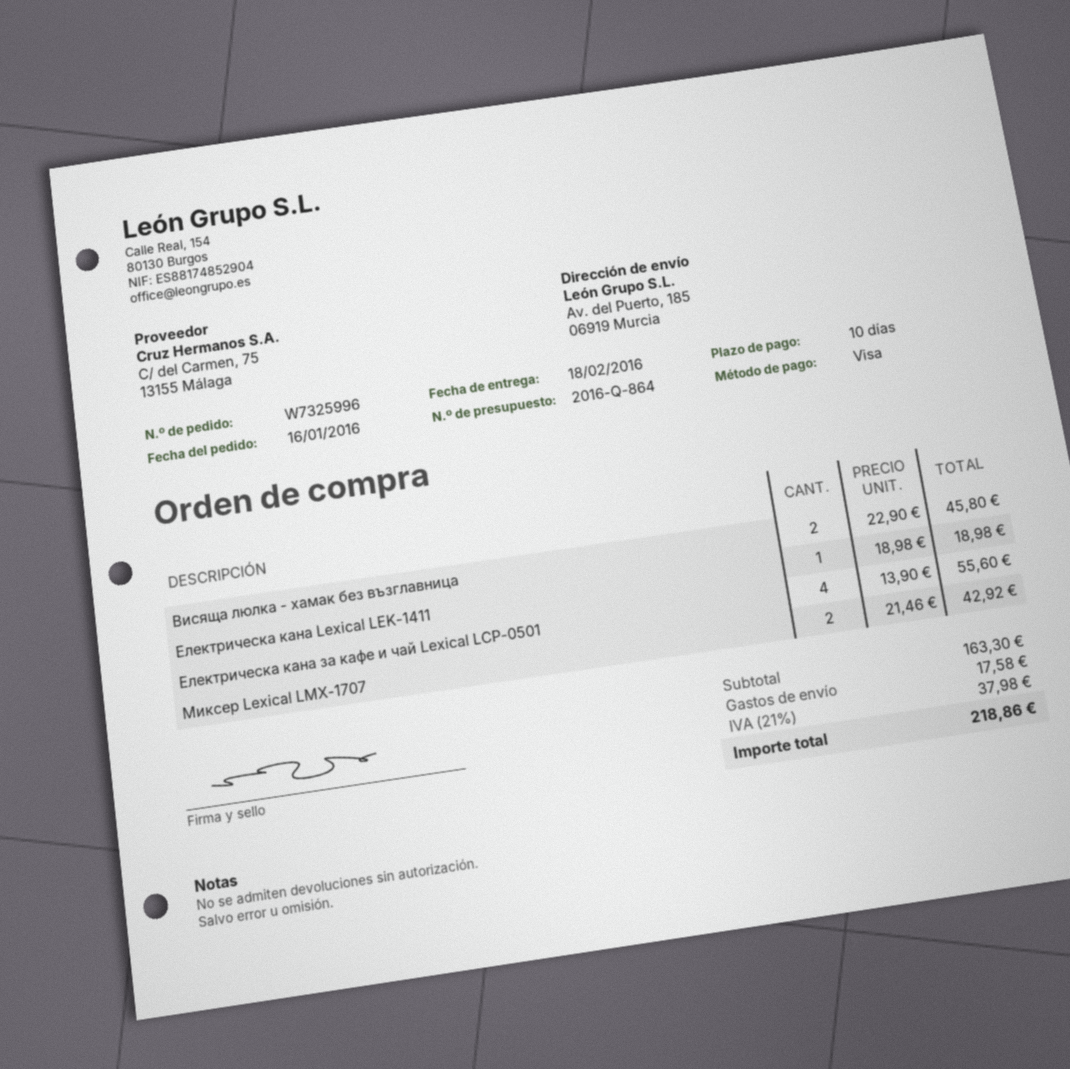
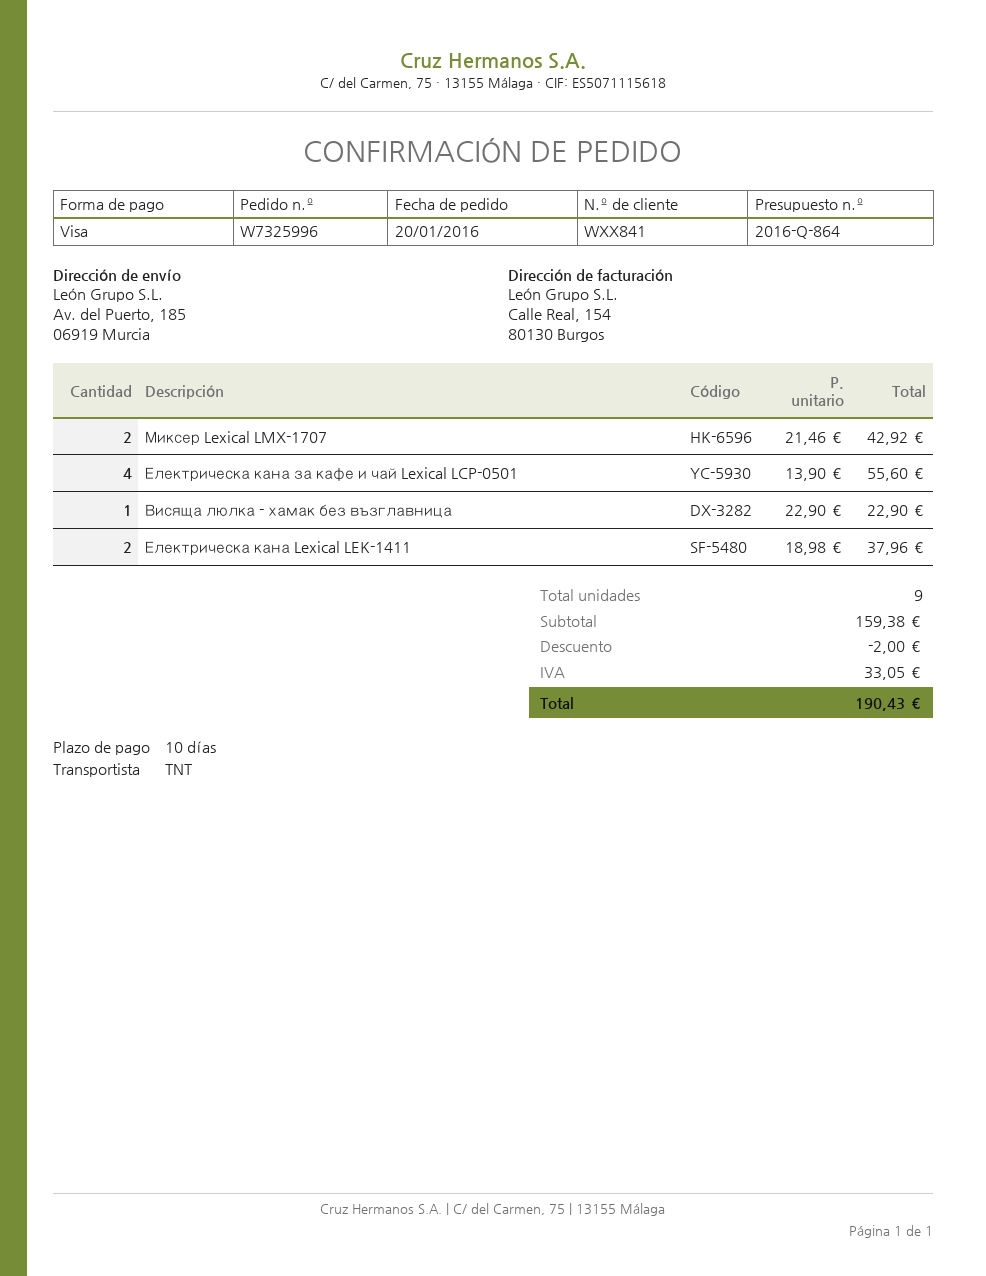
order date: 2016-01-16 -> 2016-01-20
Висяща люлка - хамак без възглавница: 2 x 22.90 = 45.80 -> 1 x 22.90 = 22.90
Електрическа кана Lexical LEK-1411: 1 x 18.98 = 18.98 -> 2 x 18.98 = 37.96
subtotal: 163.30 -> 159.38
discount: none -> 2.00
shipping: 17.58 -> none
tax: 37.98 -> 33.05
total: 218.86 -> 190.43

